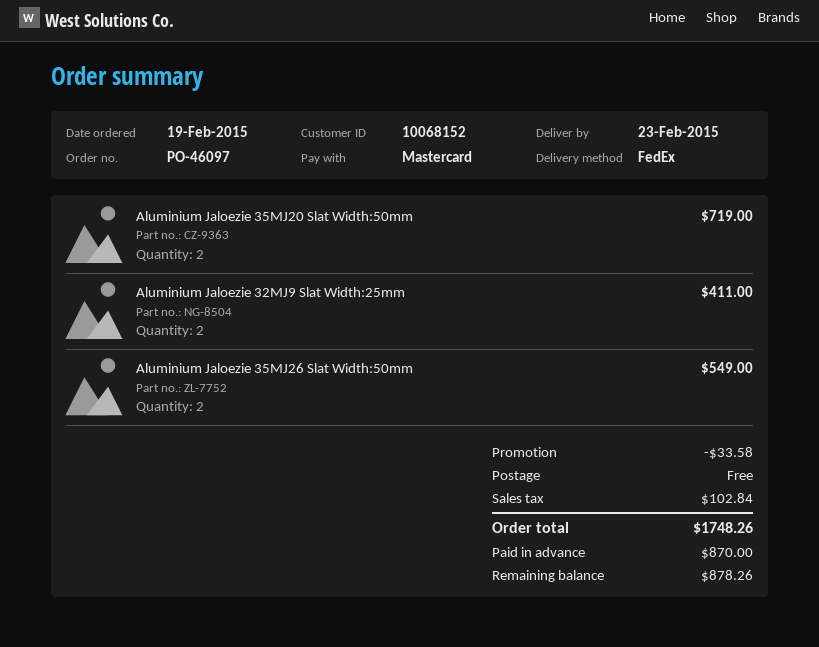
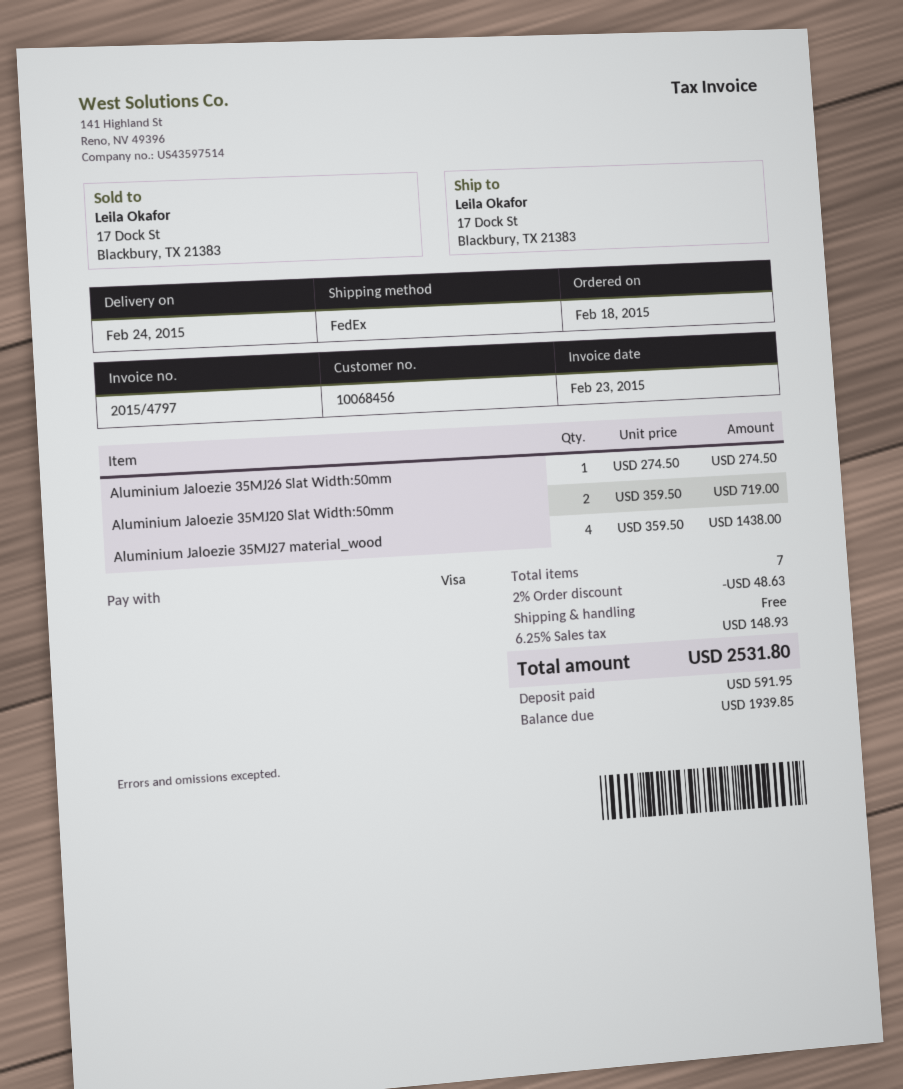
order date: 2015-02-19 -> 2015-02-18
delivery date: 2015-02-23 -> 2015-02-24
customer number: 10068152 -> 10068456
payment method: Mastercard -> Visa
Aluminium Jaloezie 32MJ9 Slat Width:25mm: 2 for 411.00 -> none
Aluminium Jaloezie 35MJ26 Slat Width:50mm: 2 for 549.00 -> 1 for 274.50
Aluminium Jaloezie 35MJ27 material_wood: none -> 4 for 1438.00
discount: 33.58 -> 48.63
tax: 102.84 -> 148.93
total: 1748.26 -> 2531.80
deposit: 870.00 -> 591.95
balance: 878.26 -> 1939.85

